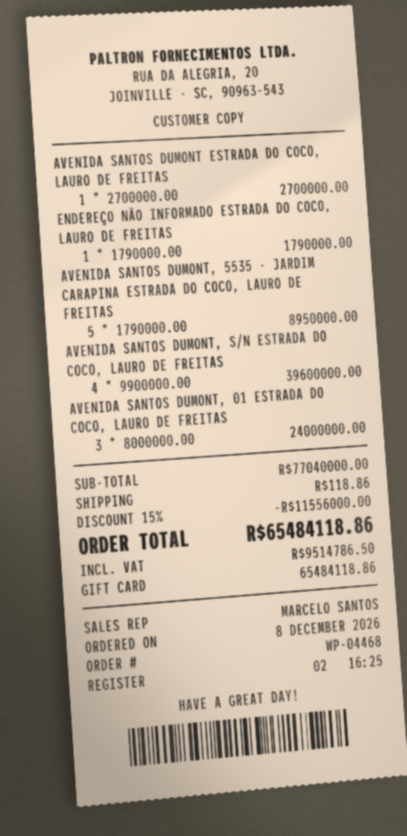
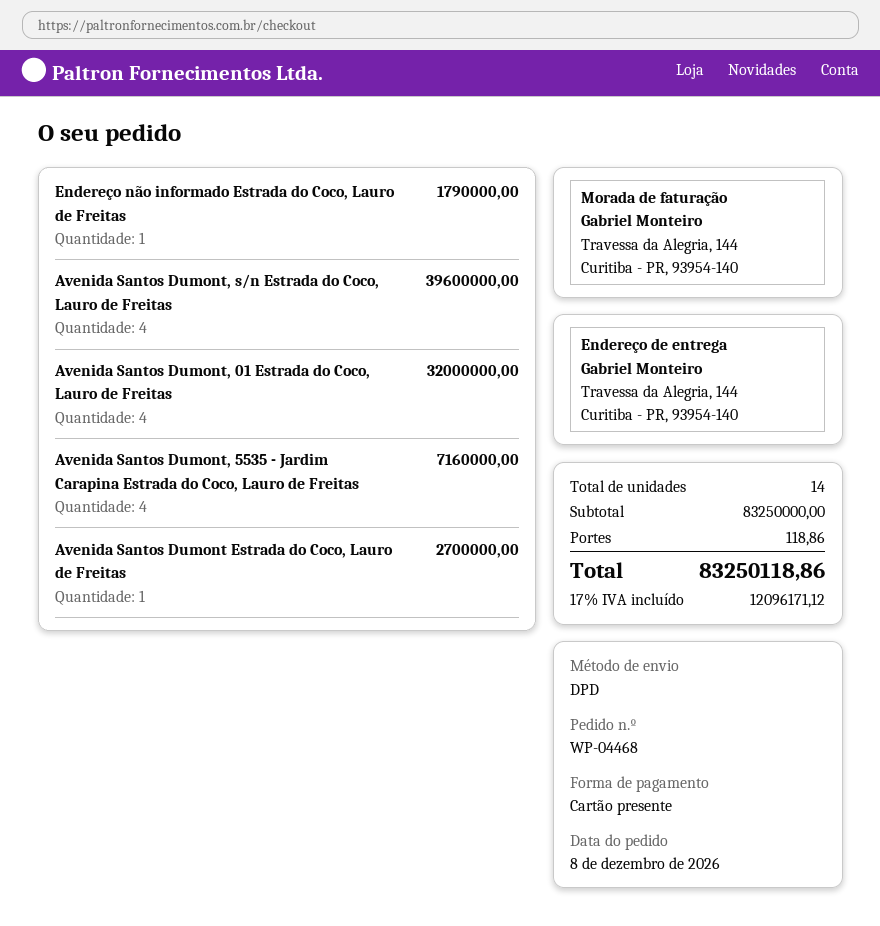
AVENIDA SANTOS DUMONT, 5535 - JARDIM CARAPINA ESTRADA DO COCO, LAURO DE FREITAS: 5 for 8950000.00 -> 4 for 7160000.00
AVENIDA SANTOS DUMONT, 01 ESTRADA DO COCO, LAURO DE FREITAS: 3 for 24000000.00 -> 4 for 32000000.00
subtotal: 77040000.00 -> 83250000.00
discount: 15% = 11556000.00 -> none
tax: 9514786.50 -> 12096171.12
total: 65484118.86 -> 83250118.86

